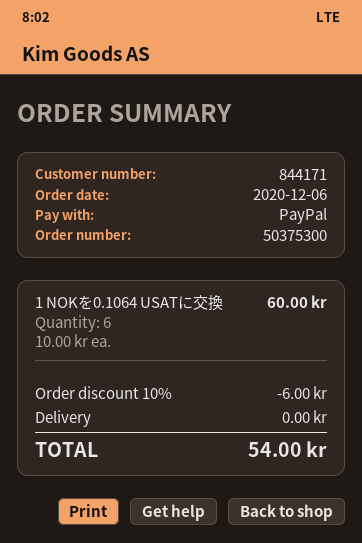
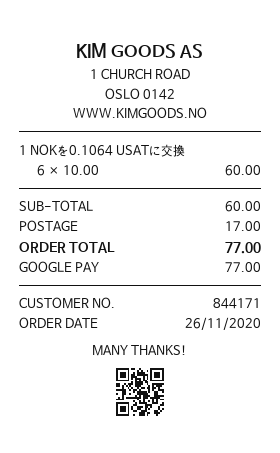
order date: 2020-12-06 -> 2020-11-26
payment method: PayPal -> Google Pay
discount: 10% = 6.00 -> none
shipping: 0.00 -> 17.00
total: 54.00 -> 77.00

